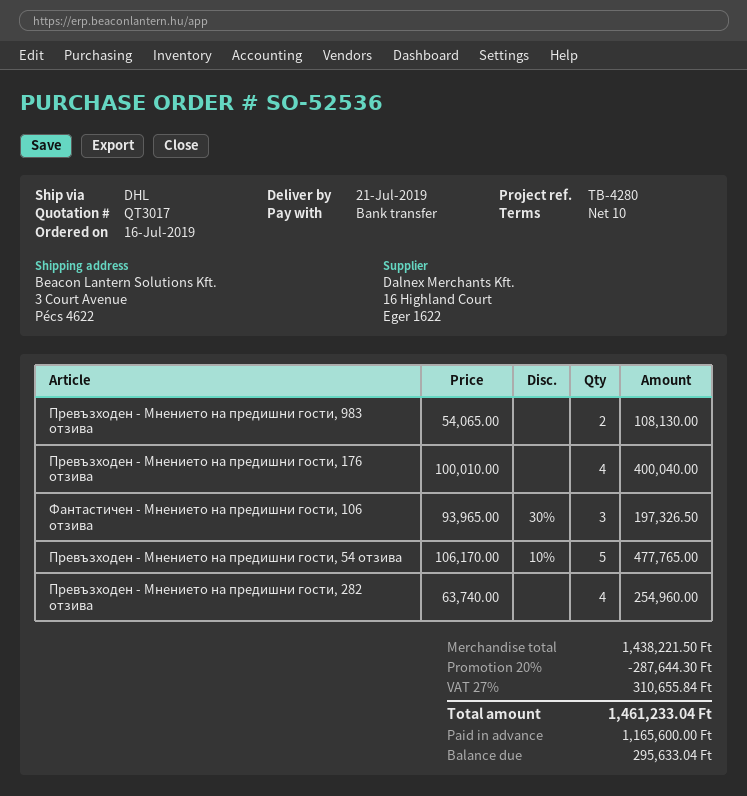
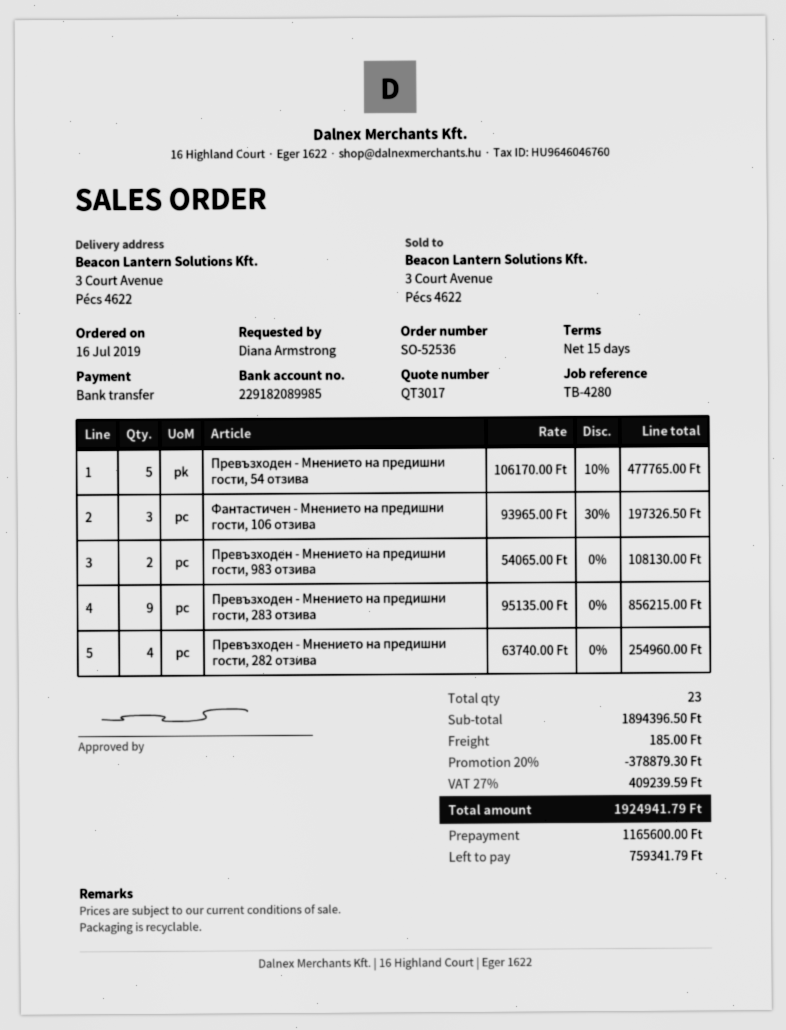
payment terms: 10 days -> 15 days
Превъзходен - Мнението на предишни гости, 176 отзива: 4 x 100010.00 = 400040.00 -> none
Превъзходен - Мнението на предишни гости, 283 отзива: none -> 9 x 95135.00 = 856215.00
subtotal: 1438221.50 -> 1894396.50
discount: 20% = 287644.30 -> 20% = 378879.30
shipping: none -> 185.00
tax: 27% = 310655.84 -> 27% = 409239.59
total: 1461233.04 -> 1924941.79
balance: 295633.04 -> 759341.79

